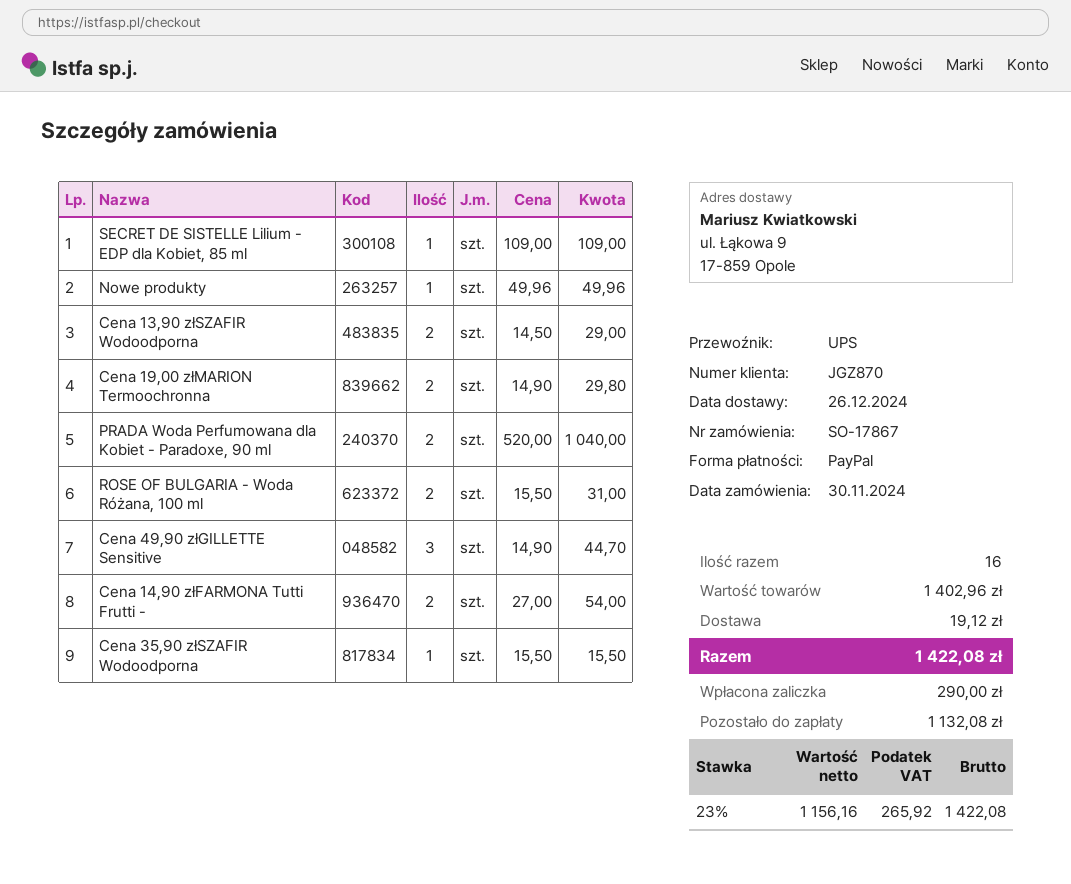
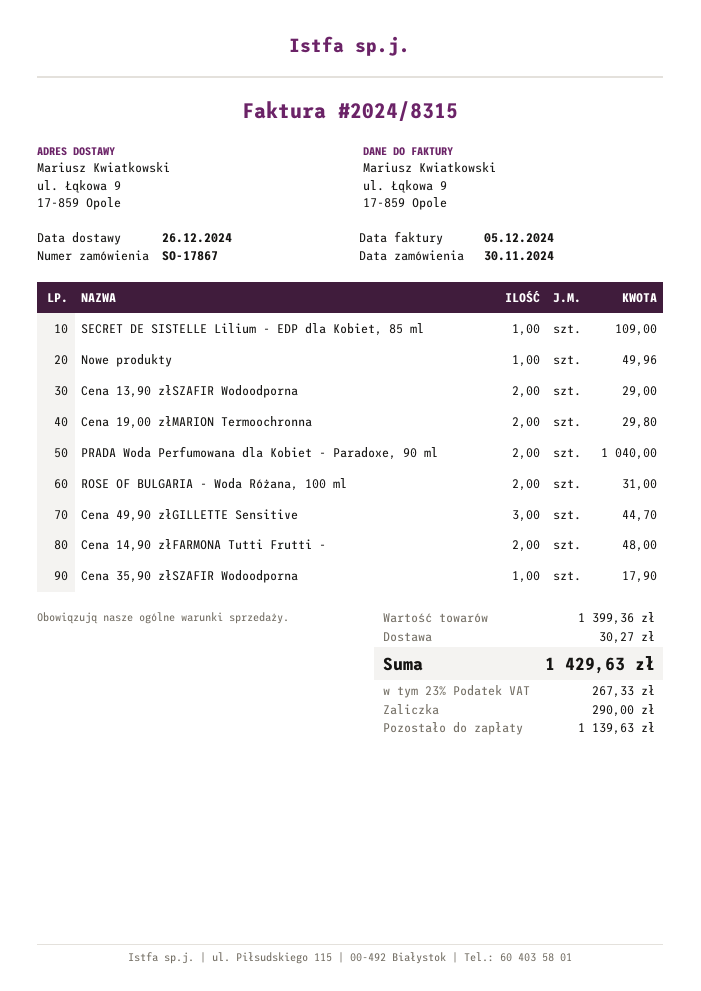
Cena 14,90 złFARMONA Tutti Frutti -: 2 for 54.00 -> 2 for 48.00
Cena 35,90 złSZAFIR Wodoodporna: 1 for 15.50 -> 1 for 17.90
subtotal: 1402.96 -> 1399.36
shipping: 19.12 -> 30.27
tax: 23% = 265.92 -> 23% = 267.33
total: 1422.08 -> 1429.63
balance: 1132.08 -> 1139.63

